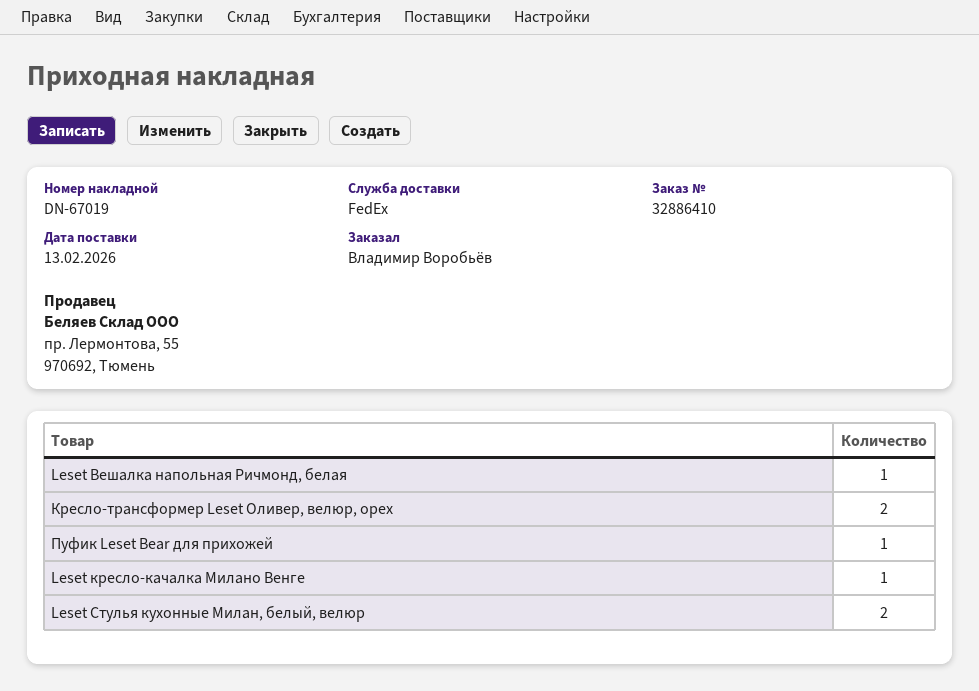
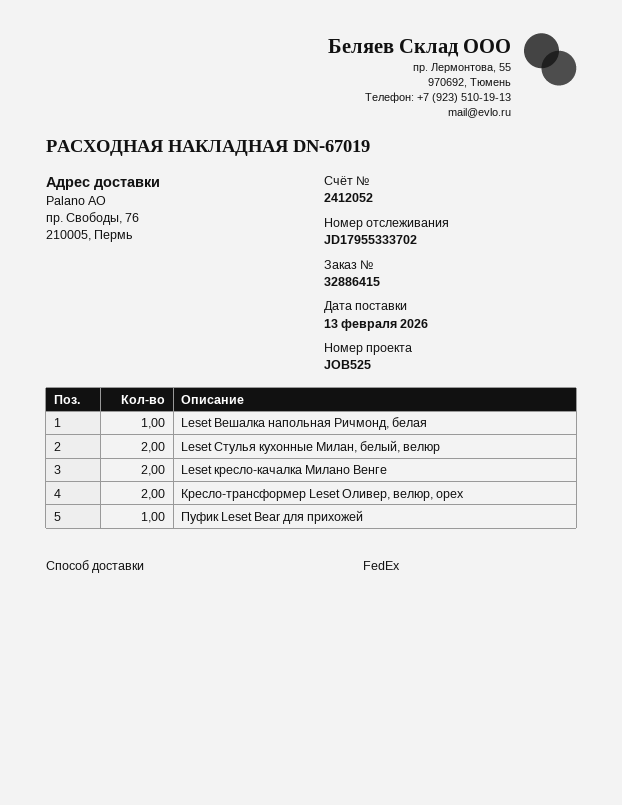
order number: 32886410 -> 32886415
Leset кресло-качалка Милано Венге: 1 -> 2

